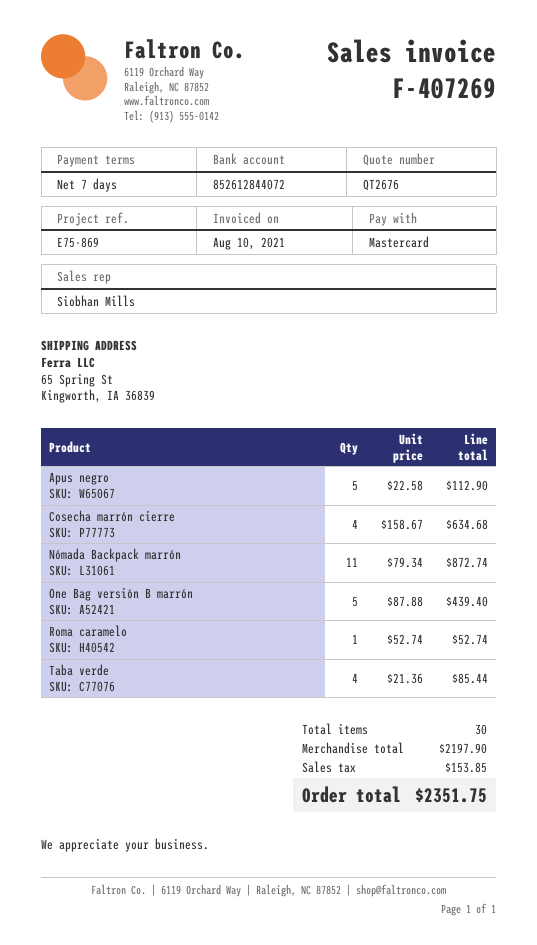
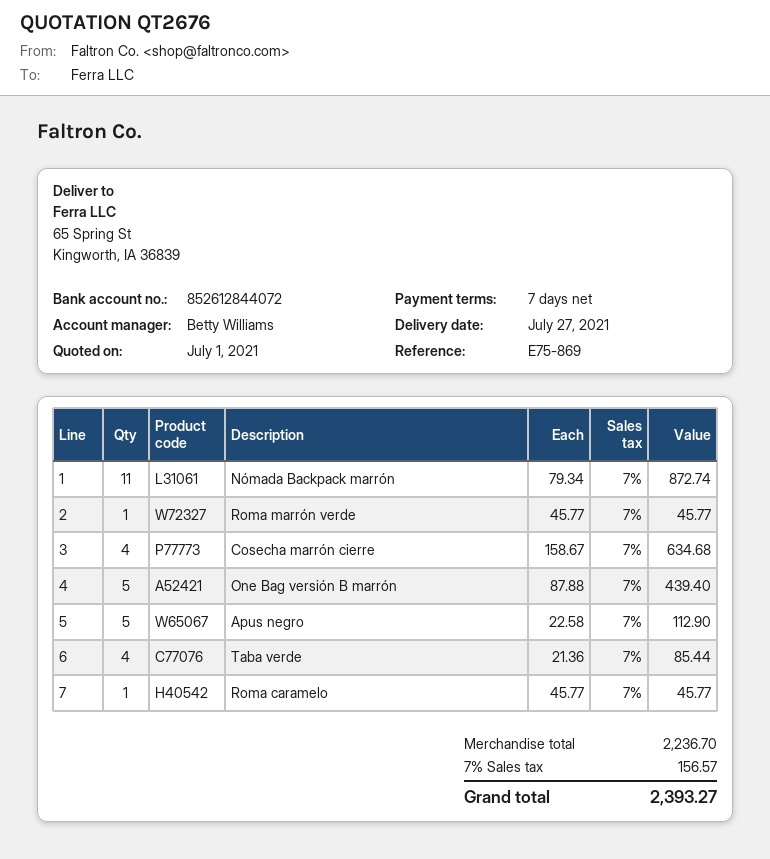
sales rep: Siobhan Mills -> Betty Williams
Roma caramelo: 1 x 52.74 = 52.74 -> 1 x 45.77 = 45.77
Roma marrón verde: none -> 1 x 45.77 = 45.77
subtotal: 2197.90 -> 2236.70
tax: 153.85 -> 156.57
total: 2351.75 -> 2393.27

